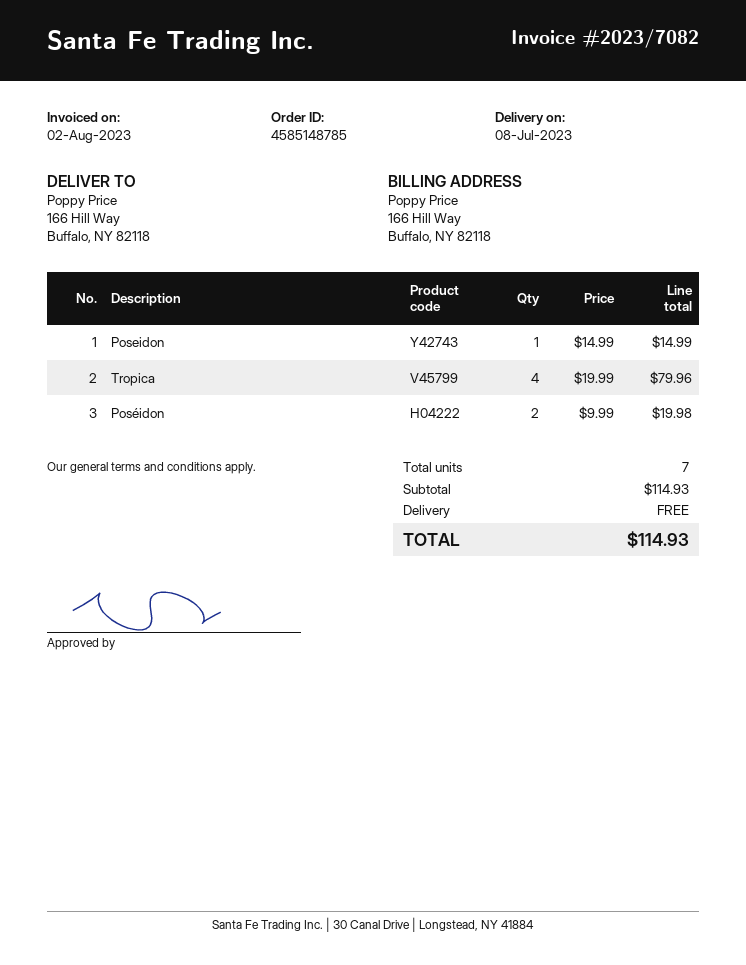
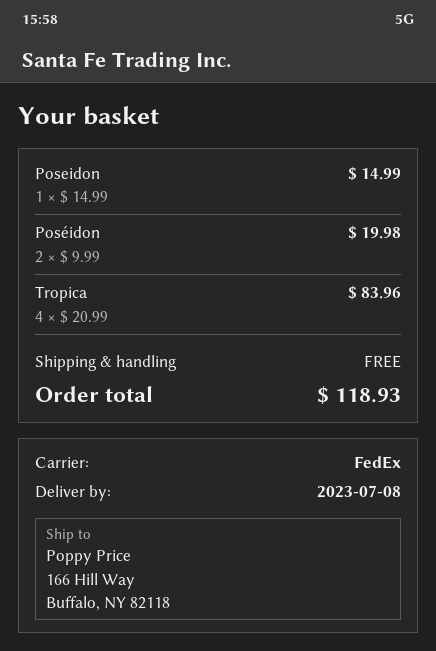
Tropica: 4 x 19.99 = 79.96 -> 4 x 20.99 = 83.96
total: 114.93 -> 118.93

